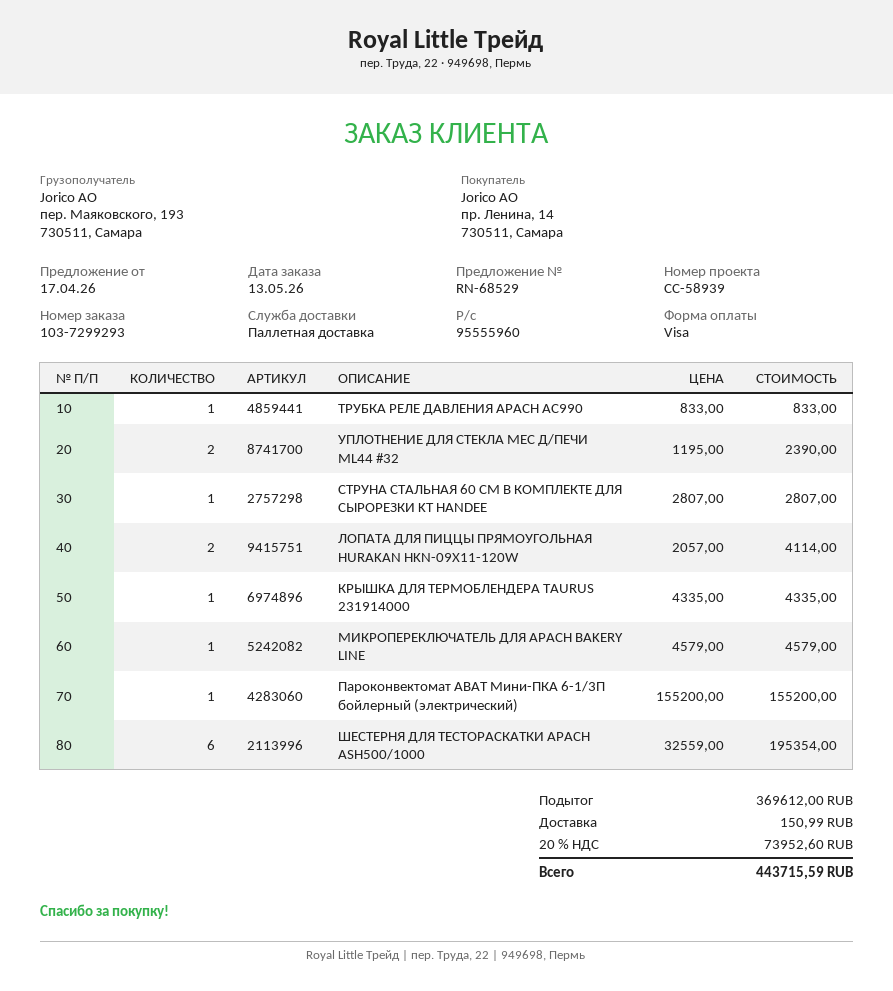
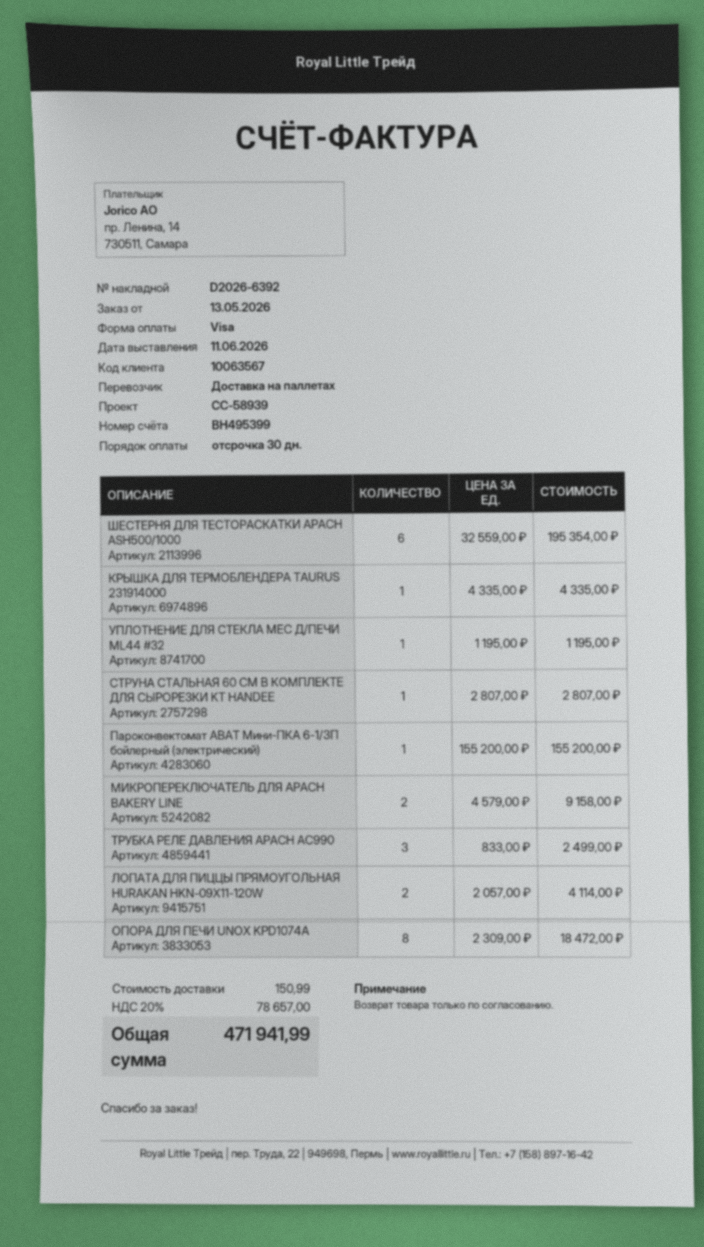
ТРУБКА РЕЛЕ ДАВЛЕНИЯ APACH AC990: 1 x 833.00 = 833.00 -> 3 x 833.00 = 2499.00
УПЛОТНЕНИЕ ДЛЯ СТЕКЛА MEC Д/ПЕЧИ ML44 #32: 2 x 1195.00 = 2390.00 -> 1 x 1195.00 = 1195.00
МИКРОПЕРЕКЛЮЧАТЕЛЬ ДЛЯ APACH BAKERY LINE: 1 x 4579.00 = 4579.00 -> 2 x 4579.00 = 9158.00
ОПОРА ДЛЯ ПЕЧИ UNOX KPD1074A: none -> 8 x 2309.00 = 18472.00
tax: 20% = 73952.60 -> 20% = 78657.00
total: 443715.59 -> 471941.99

